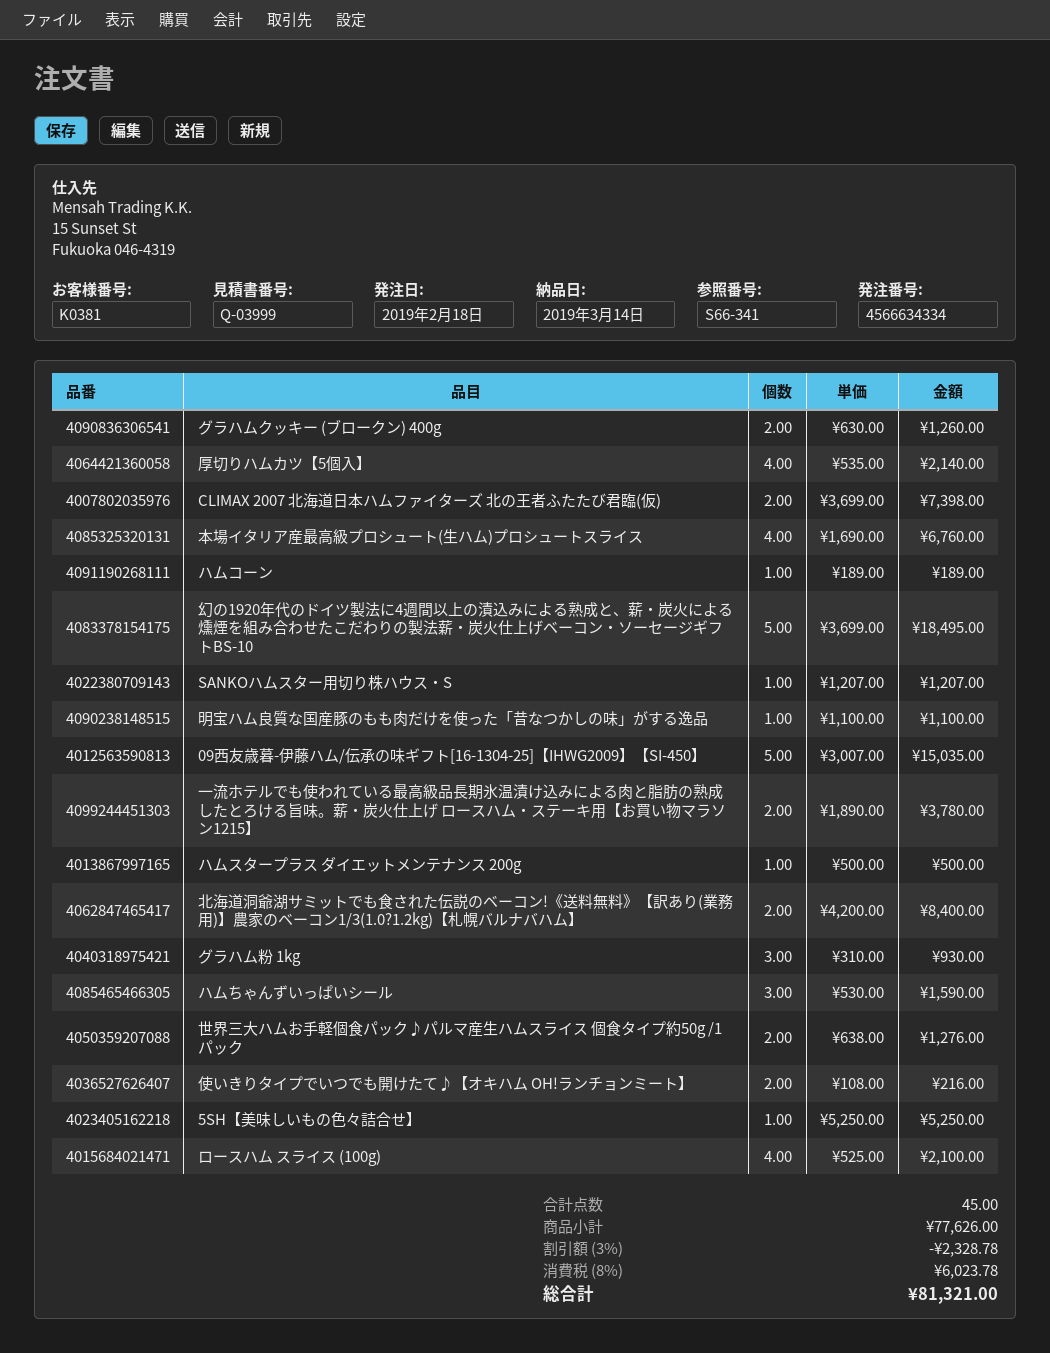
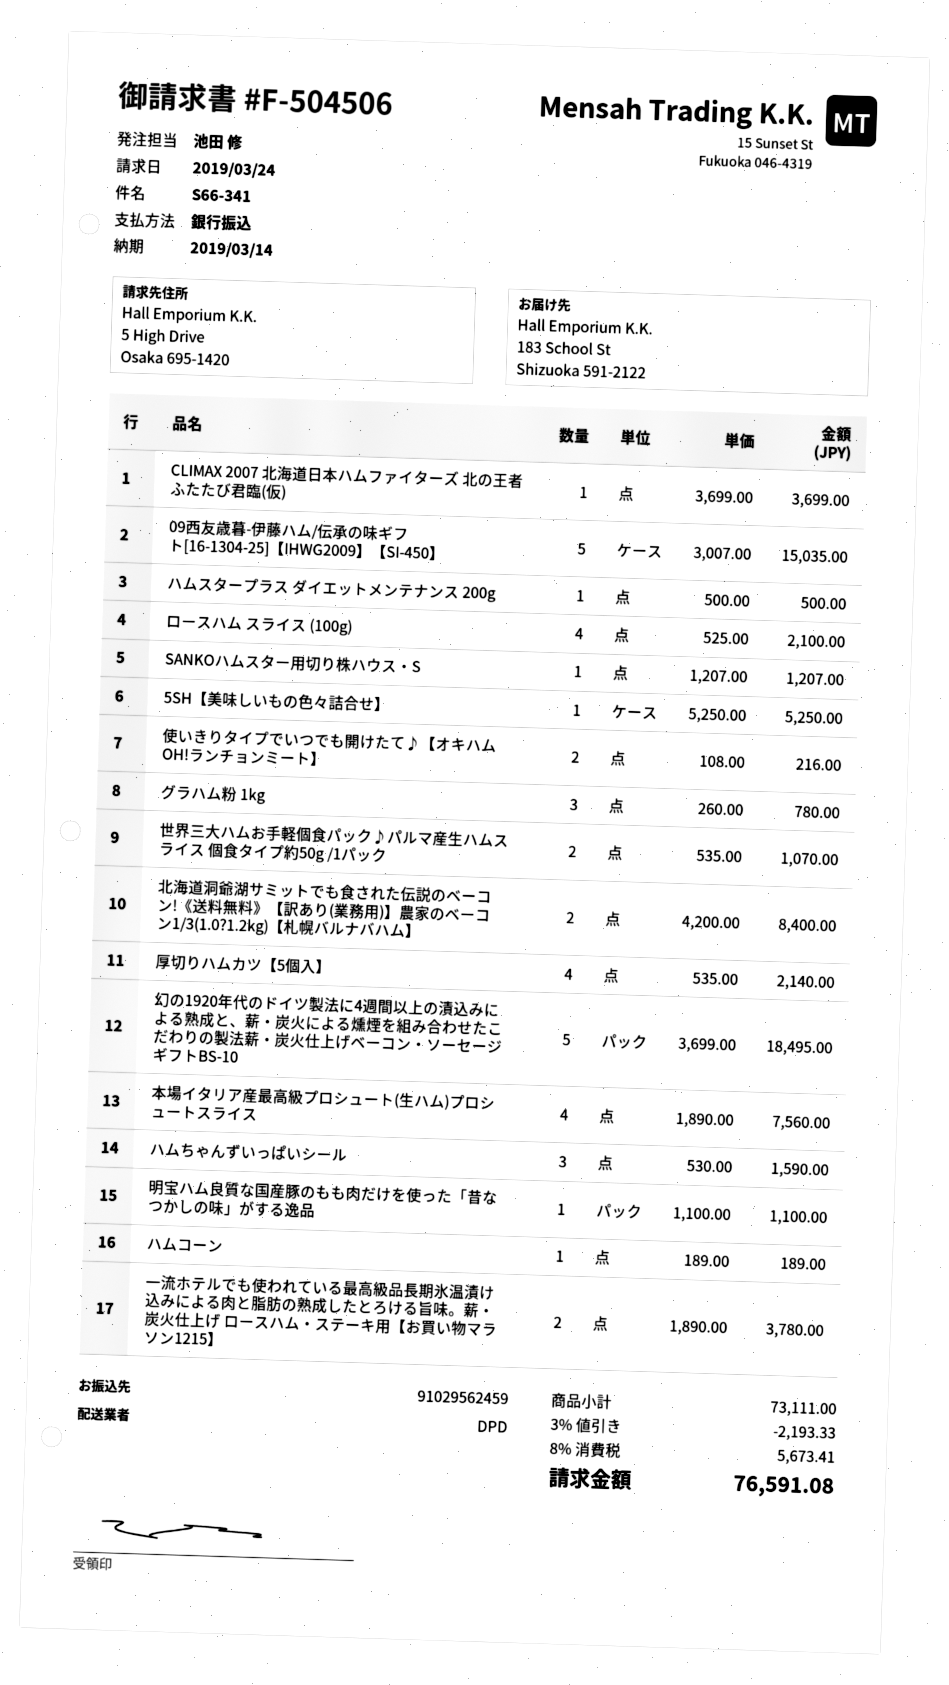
グラハムクッキー (ブロークン) 400g: 2 x 630.00 = 1260.00 -> none
CLIMAX 2007 北海道日本ハムファイターズ 北の王者ふたたび君臨(仮): 2 x 3699.00 = 7398.00 -> 1 x 3699.00 = 3699.00
本場イタリア産最高級プロシュート(生ハム)プロシュートスライス: 4 x 1690.00 = 6760.00 -> 4 x 1890.00 = 7560.00
グラハム粉 1kg: 3 x 310.00 = 930.00 -> 3 x 260.00 = 780.00
世界三大ハムお手軽個食パック♪パルマ産生ハムスライス 個食タイプ約50g /1パック: 2 x 638.00 = 1276.00 -> 2 x 535.00 = 1070.00
subtotal: 77626.00 -> 73111.00
discount: 3% = 2328.78 -> 3% = 2193.33
tax: 8% = 6023.78 -> 8% = 5673.41
total: 81321.00 -> 76591.08

